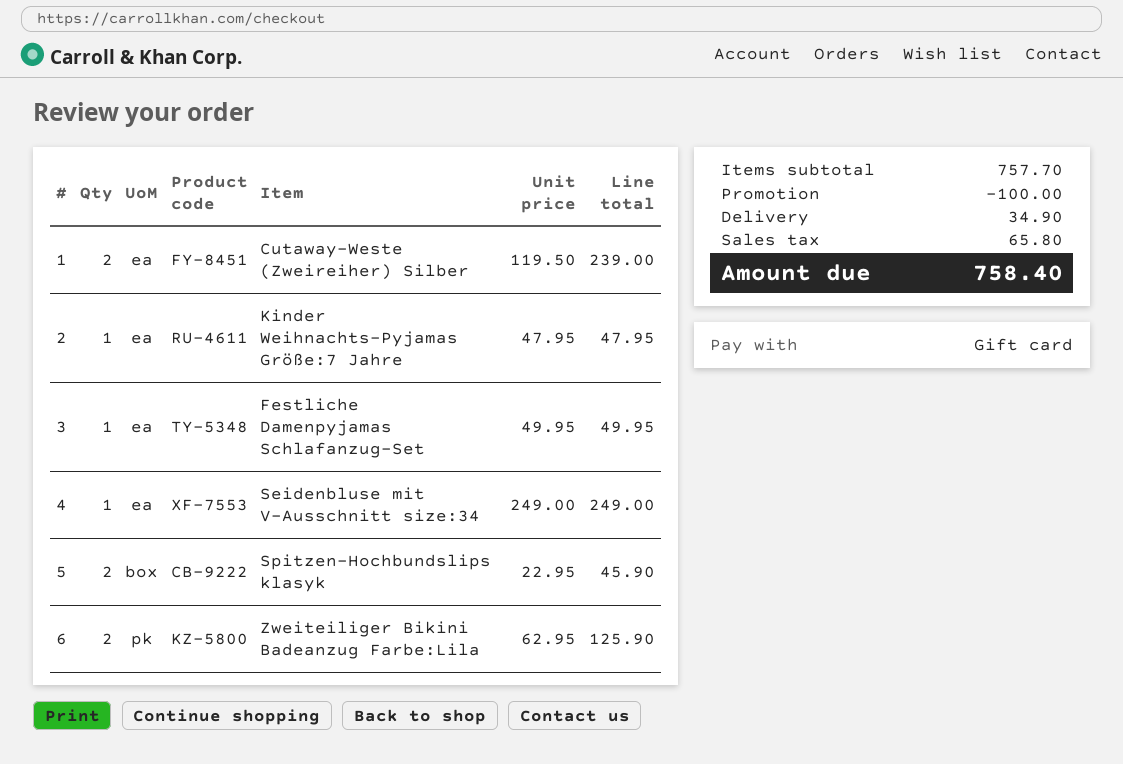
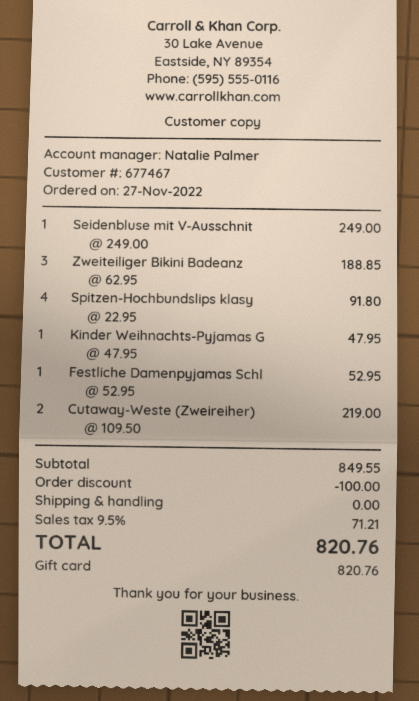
Cutaway-Weste (Zweireiher) Silber: 2 x 119.50 = 239.00 -> 2 x 109.50 = 219.00
Festliche Damenpyjamas Schlafanzug-Set: 1 x 49.95 = 49.95 -> 1 x 52.95 = 52.95
Spitzen-Hochbundslips klasyk: 2 x 22.95 = 45.90 -> 4 x 22.95 = 91.80
Zweiteiliger Bikini Badeanzug Farbe:Lila: 2 x 62.95 = 125.90 -> 3 x 62.95 = 188.85
subtotal: 757.70 -> 849.55
shipping: 34.90 -> 0.00
tax: 65.80 -> 71.21
total: 758.40 -> 820.76

